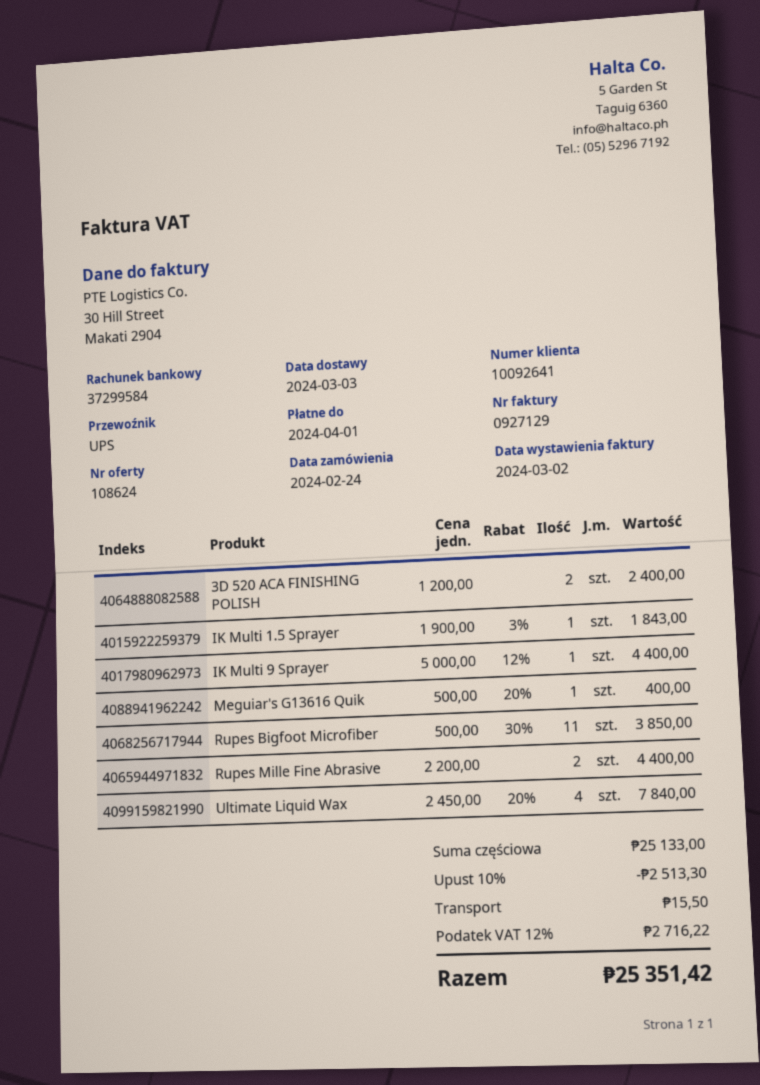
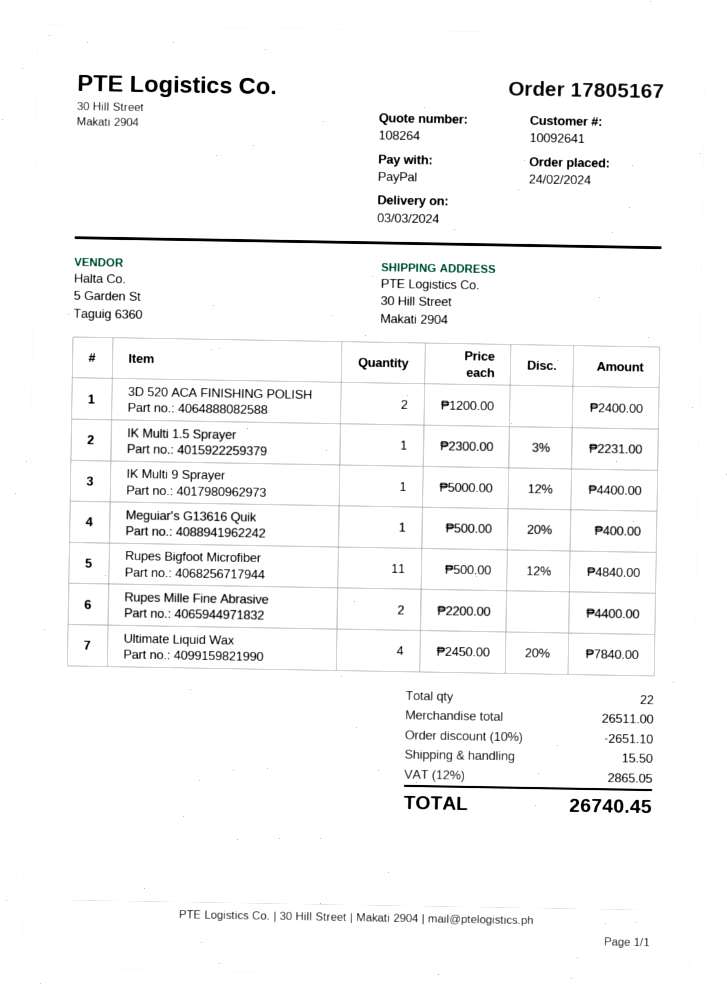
quote number: 108624 -> 108264
IK Multi 1.5 Sprayer: 1 x 1900.00 - 3% = 1843.00 -> 1 x 2300.00 - 3% = 2231.00
Rupes Bigfoot Microfiber: 11 x 500.00 - 30% = 3850.00 -> 11 x 500.00 - 12% = 4840.00
subtotal: 25133.00 -> 26511.00
discount: 10% = 2513.30 -> 10% = 2651.10
tax: 12% = 2716.22 -> 12% = 2865.05
total: 25351.42 -> 26740.45

